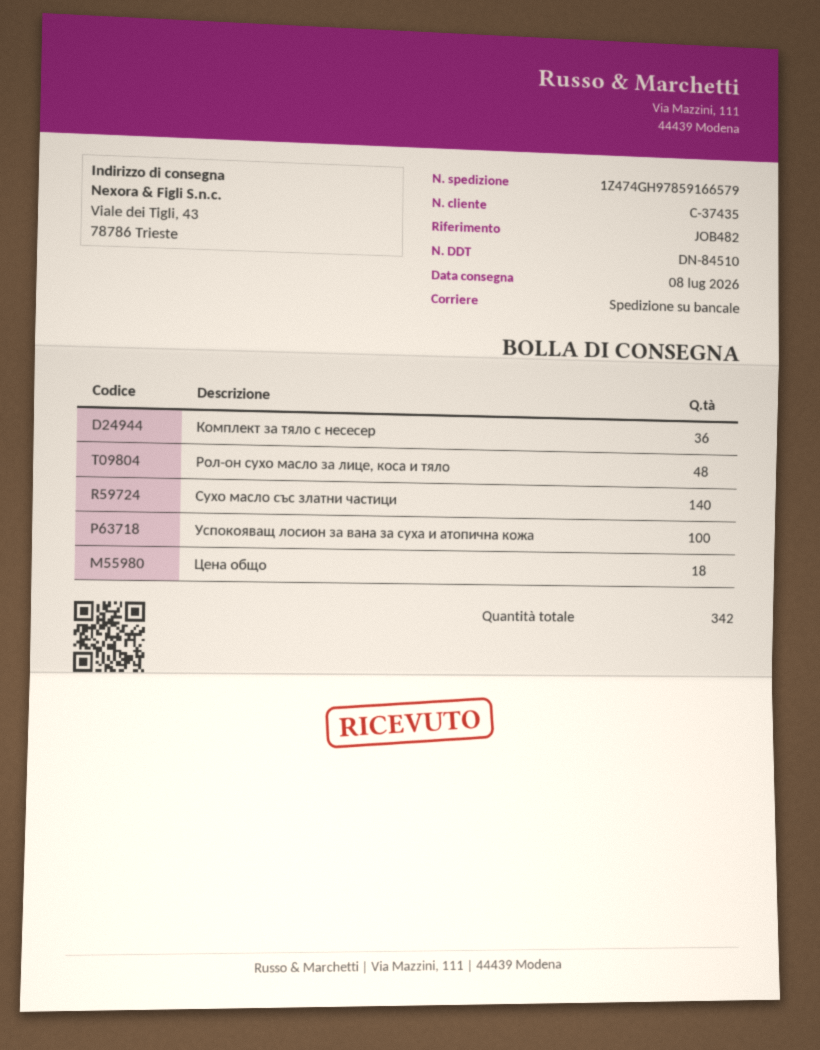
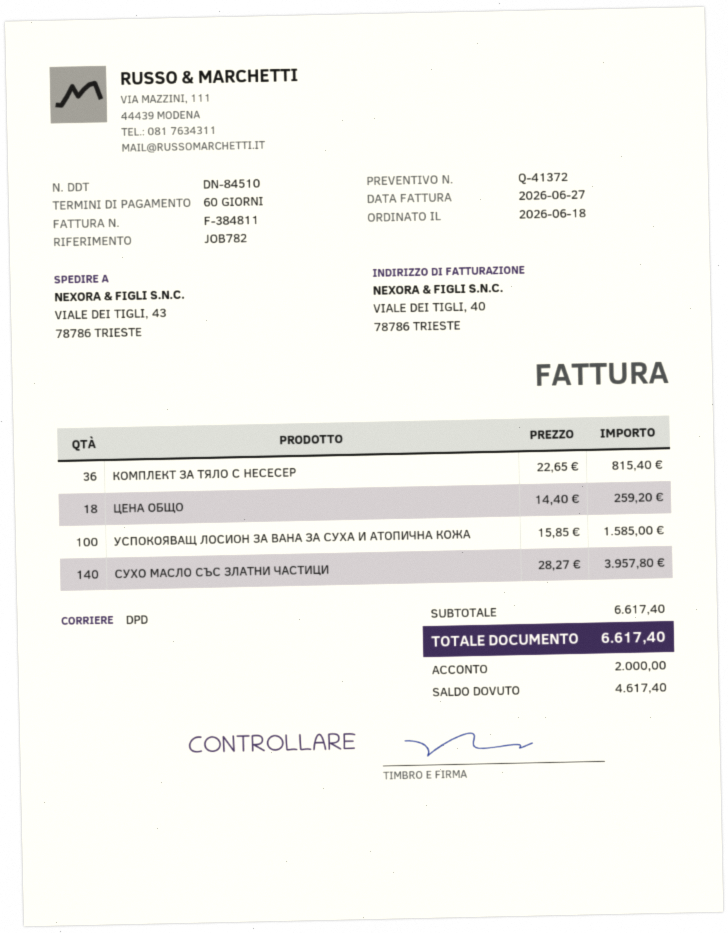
reference: JOB482 -> JOB782
shipping method: pallet freight -> DPD
Рол-он сухо масло за лице, коса и тяло: 48 -> none

